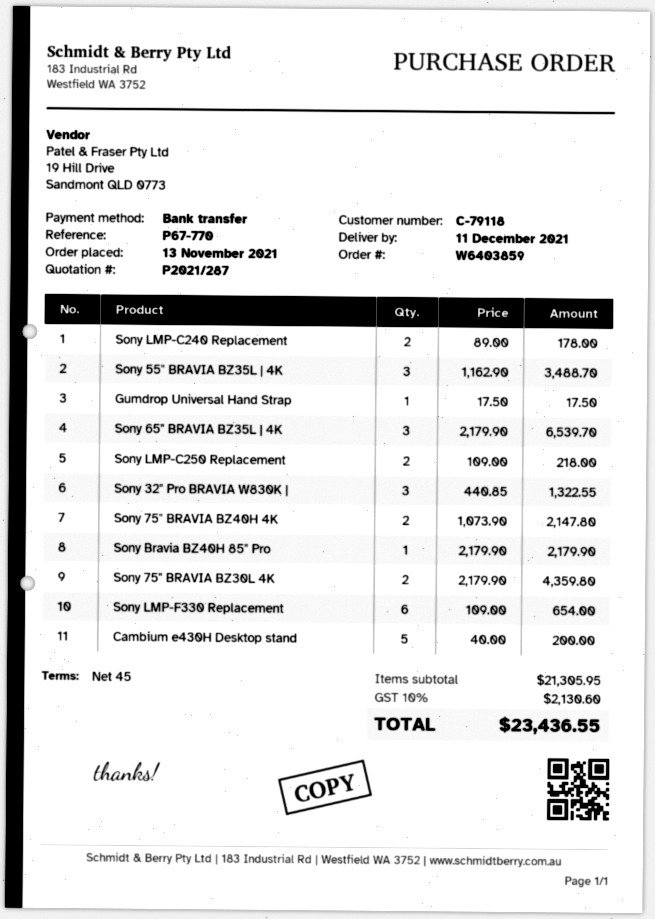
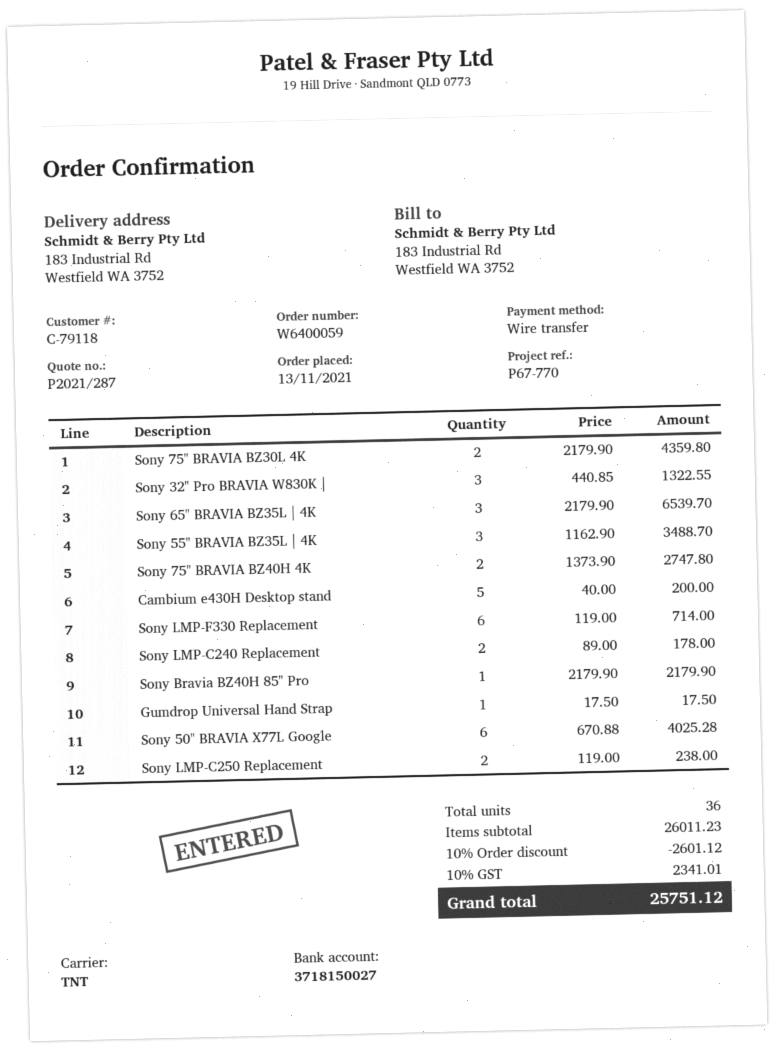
order number: W6403859 -> W6400059
Sony LMP-C250 Replacement: 2 x 109.00 = 218.00 -> 2 x 119.00 = 238.00
Sony 75" BRAVIA BZ40H 4K: 2 x 1073.90 = 2147.80 -> 2 x 1373.90 = 2747.80
Sony LMP-F330 Replacement: 6 x 109.00 = 654.00 -> 6 x 119.00 = 714.00
Sony 50" BRAVIA X77L Google: none -> 6 x 670.88 = 4025.28
subtotal: 21305.95 -> 26011.23
discount: none -> 10% = 2601.12
tax: 10% = 2130.60 -> 10% = 2341.01
total: 23436.55 -> 25751.12

